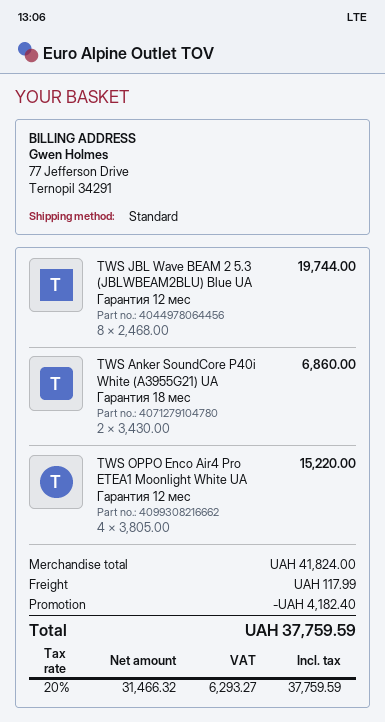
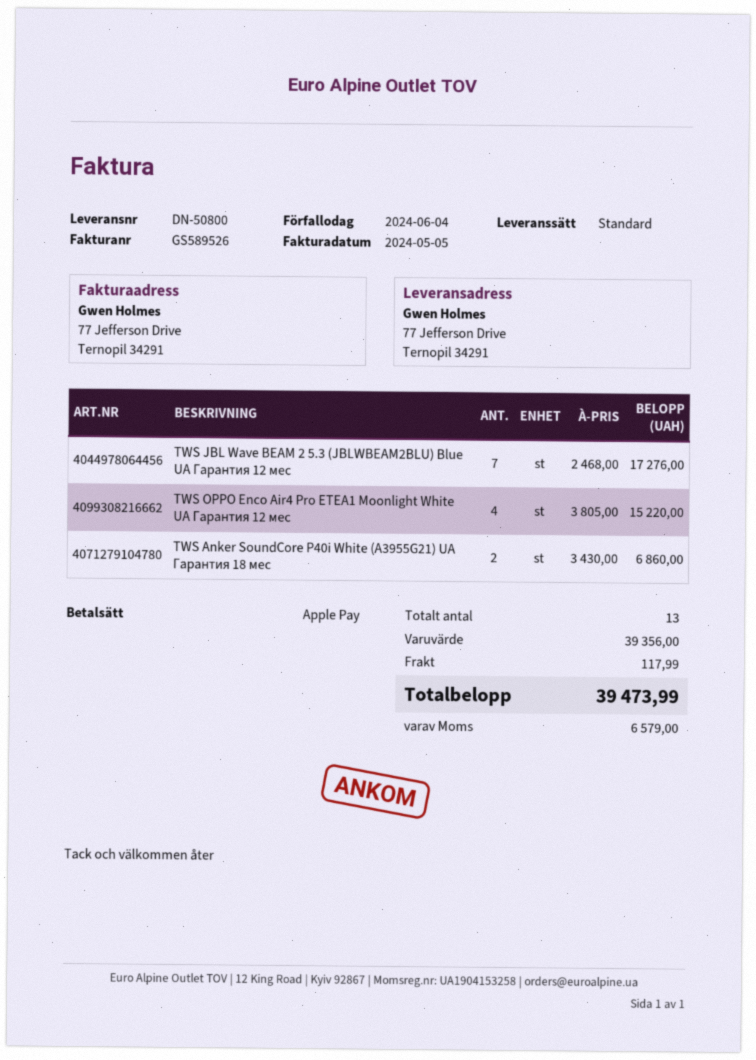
TWS JBL Wave BEAM 2 5.3 (JBLWBEAM2BLU) Blue UA Гарантия 12 мес: 8 x 2468.00 = 19744.00 -> 7 x 2468.00 = 17276.00
subtotal: 41824.00 -> 39356.00
discount: 4182.40 -> none
tax: 6293.27 -> 6579.00
total: 37759.59 -> 39473.99

